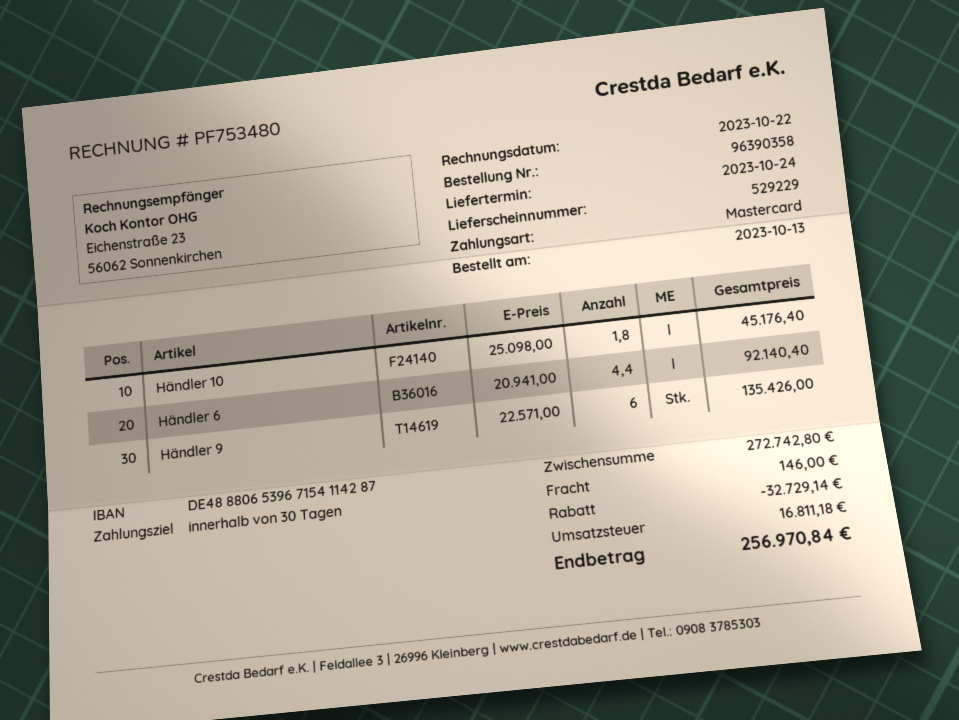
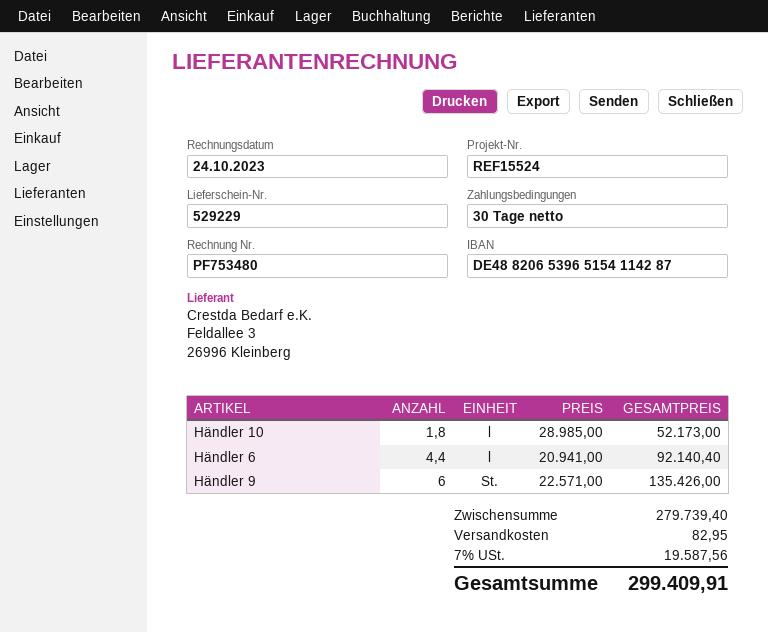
invoice date: 2023-10-22 -> 2023-10-24
bank account: DE48880653967154114287 -> DE48820653965154114287
Händler 10: 1.8 x 25098.00 = 45176.40 -> 1.8 x 28985.00 = 52173.00
subtotal: 272742.80 -> 279739.40
discount: 32729.14 -> none
shipping: 146.00 -> 82.95
tax: 16811.18 -> 19587.56
total: 256970.84 -> 299409.91

